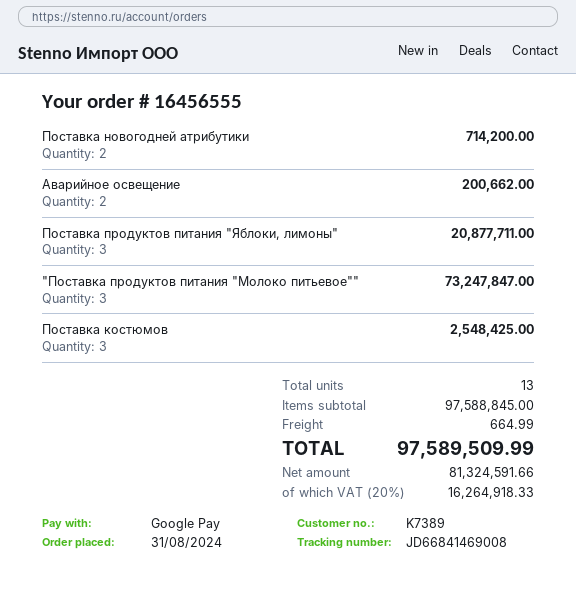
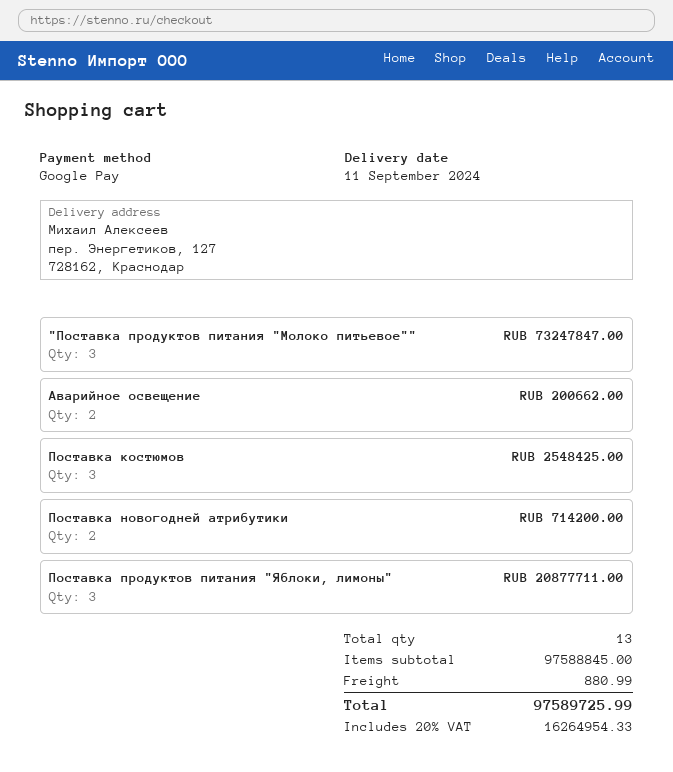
shipping: 664.99 -> 880.99
tax: 20% = 16264918.33 -> 20% = 16264954.33
total: 97589509.99 -> 97589725.99

